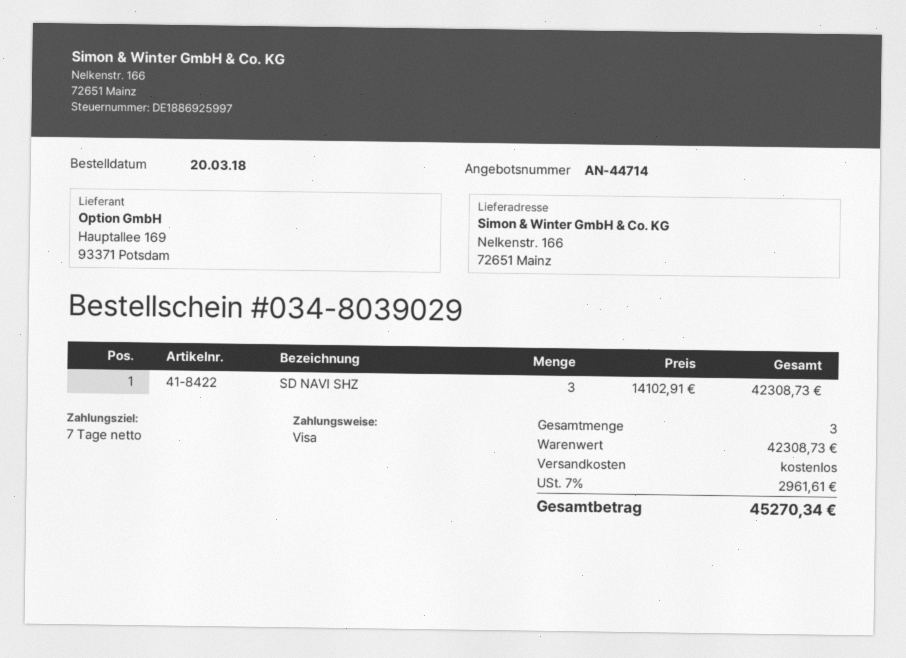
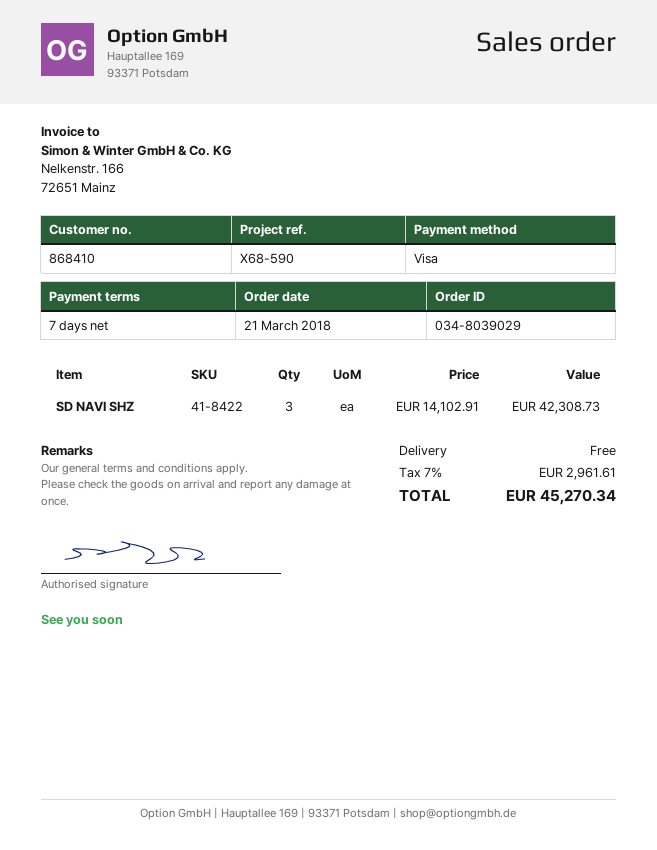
order date: 2018-03-20 -> 2018-03-21

